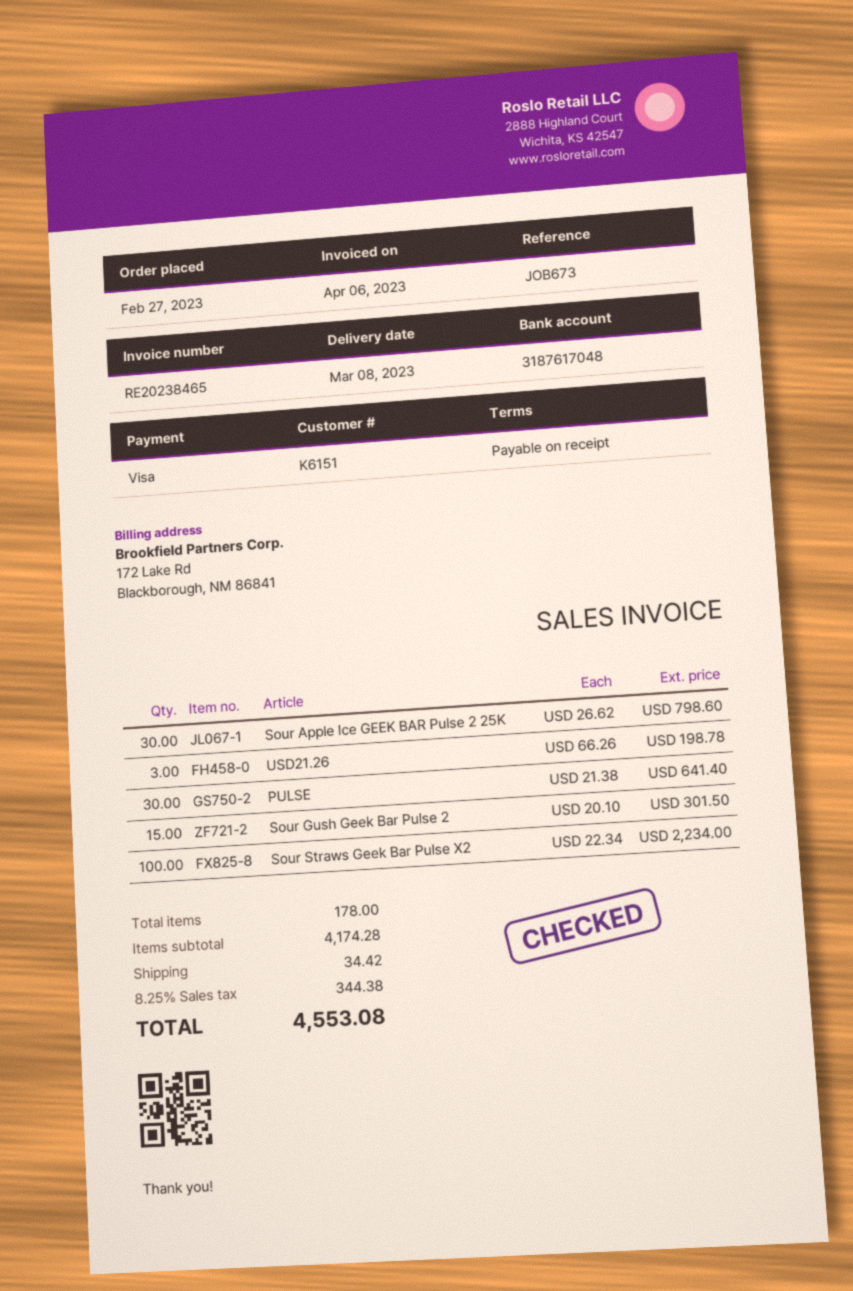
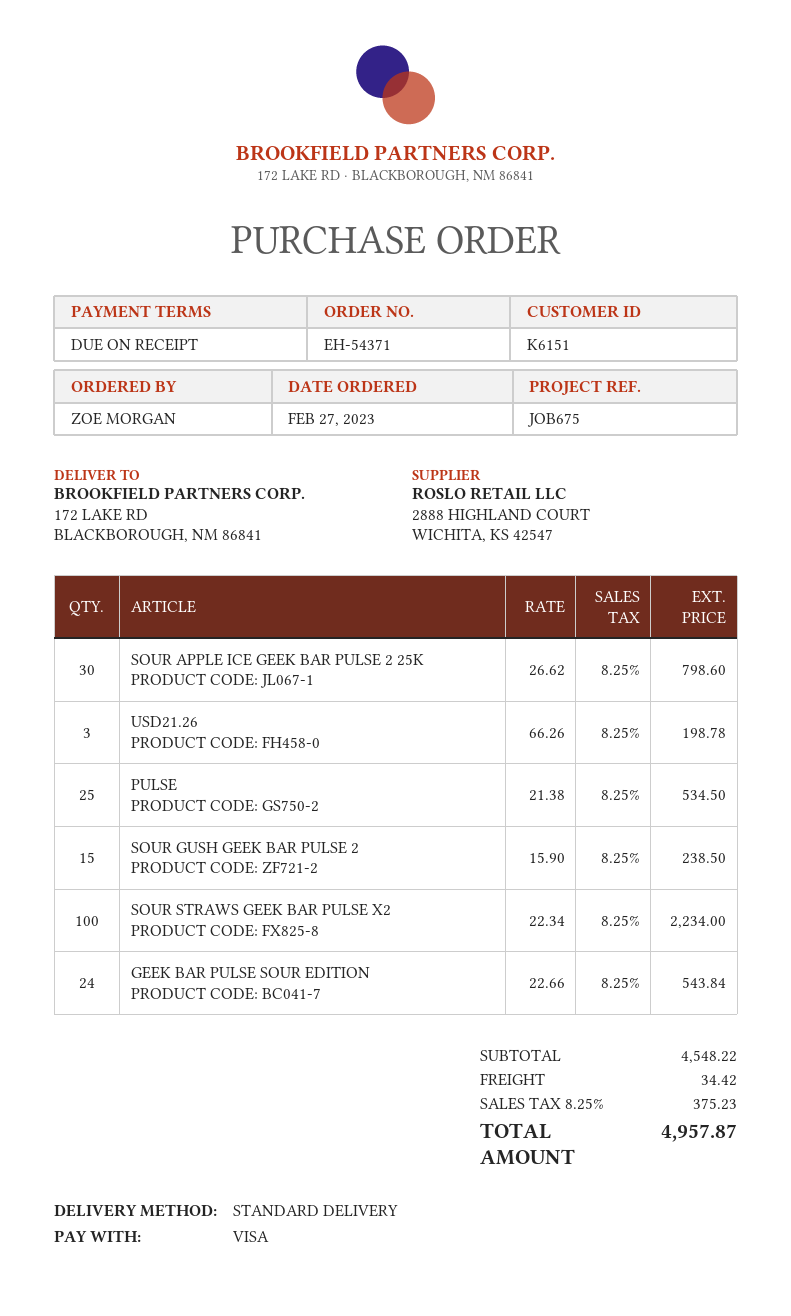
reference: JOB673 -> JOB675
PULSE: 30 x 21.38 = 641.40 -> 25 x 21.38 = 534.50
Sour Gush Geek Bar Pulse 2: 15 x 20.10 = 301.50 -> 15 x 15.90 = 238.50
GEEK BAR PULSE SOUR EDITION: none -> 24 x 22.66 = 543.84
subtotal: 4174.28 -> 4548.22
tax: 8.25% = 344.38 -> 8.25% = 375.23
total: 4553.08 -> 4957.87

